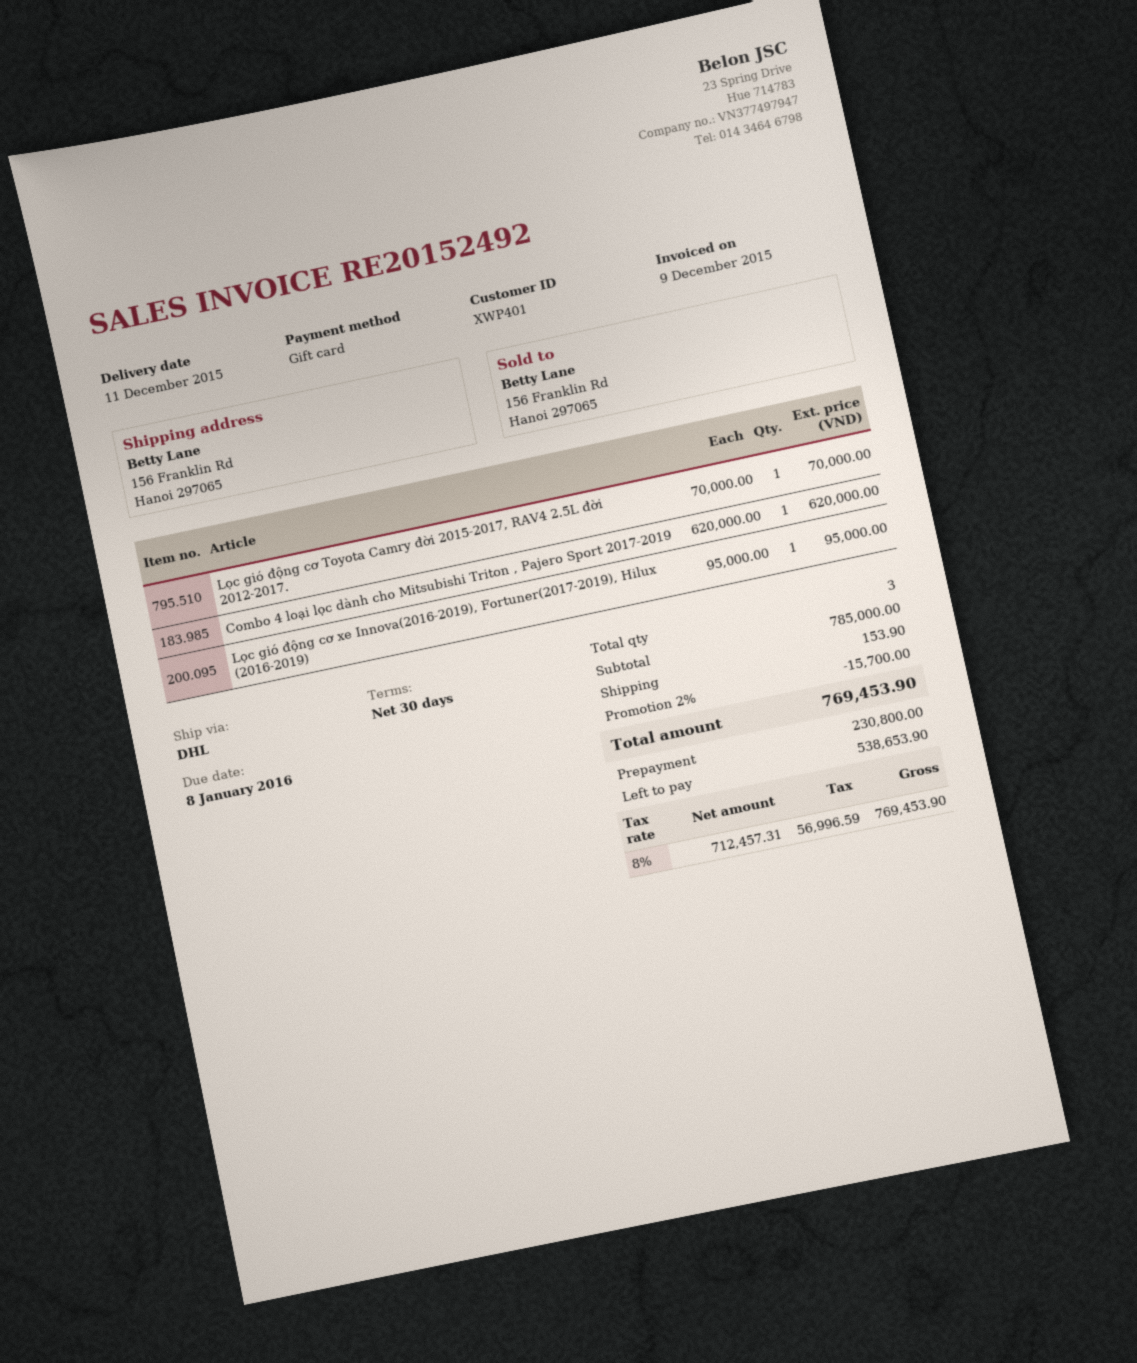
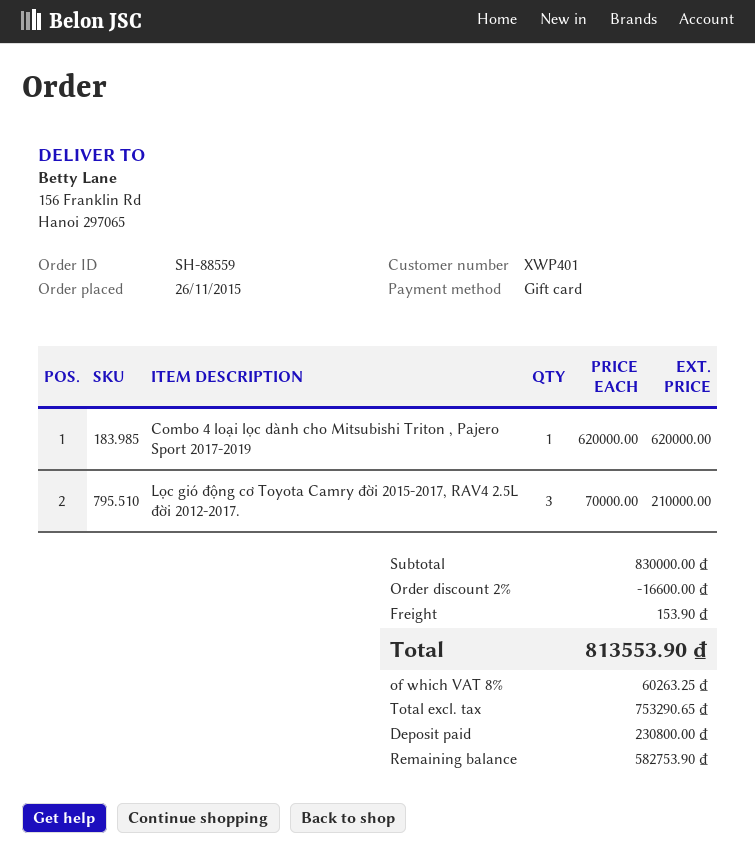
Lọc gió động cơ Toyota Camry đời 2015-2017, RAV4 2.5L đời 2012-2017.: 1 x 70000.00 = 70000.00 -> 3 x 70000.00 = 210000.00
Lọc gió động cơ xe Innova(2016-2019), Fortuner(2017-2019), Hilux (2016-2019): 1 x 95000.00 = 95000.00 -> none
subtotal: 785000.00 -> 830000.00
discount: 2% = 15700.00 -> 2% = 16600.00
net: 712457.31 -> 753290.65
tax: 8% = 56996.59 -> 8% = 60263.25
total: 769453.90 -> 813553.90
balance: 538653.90 -> 582753.90

